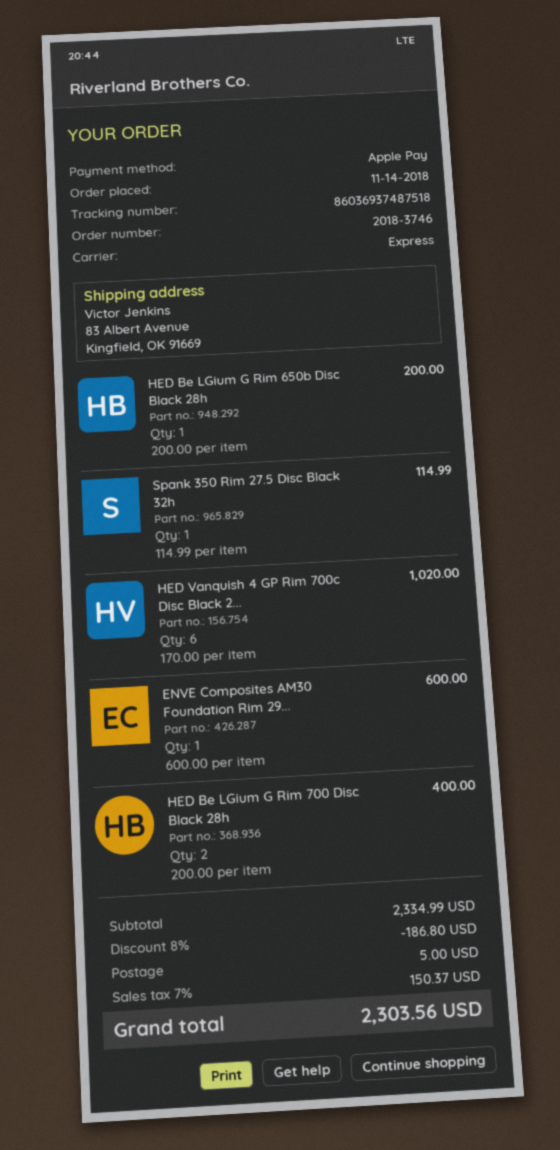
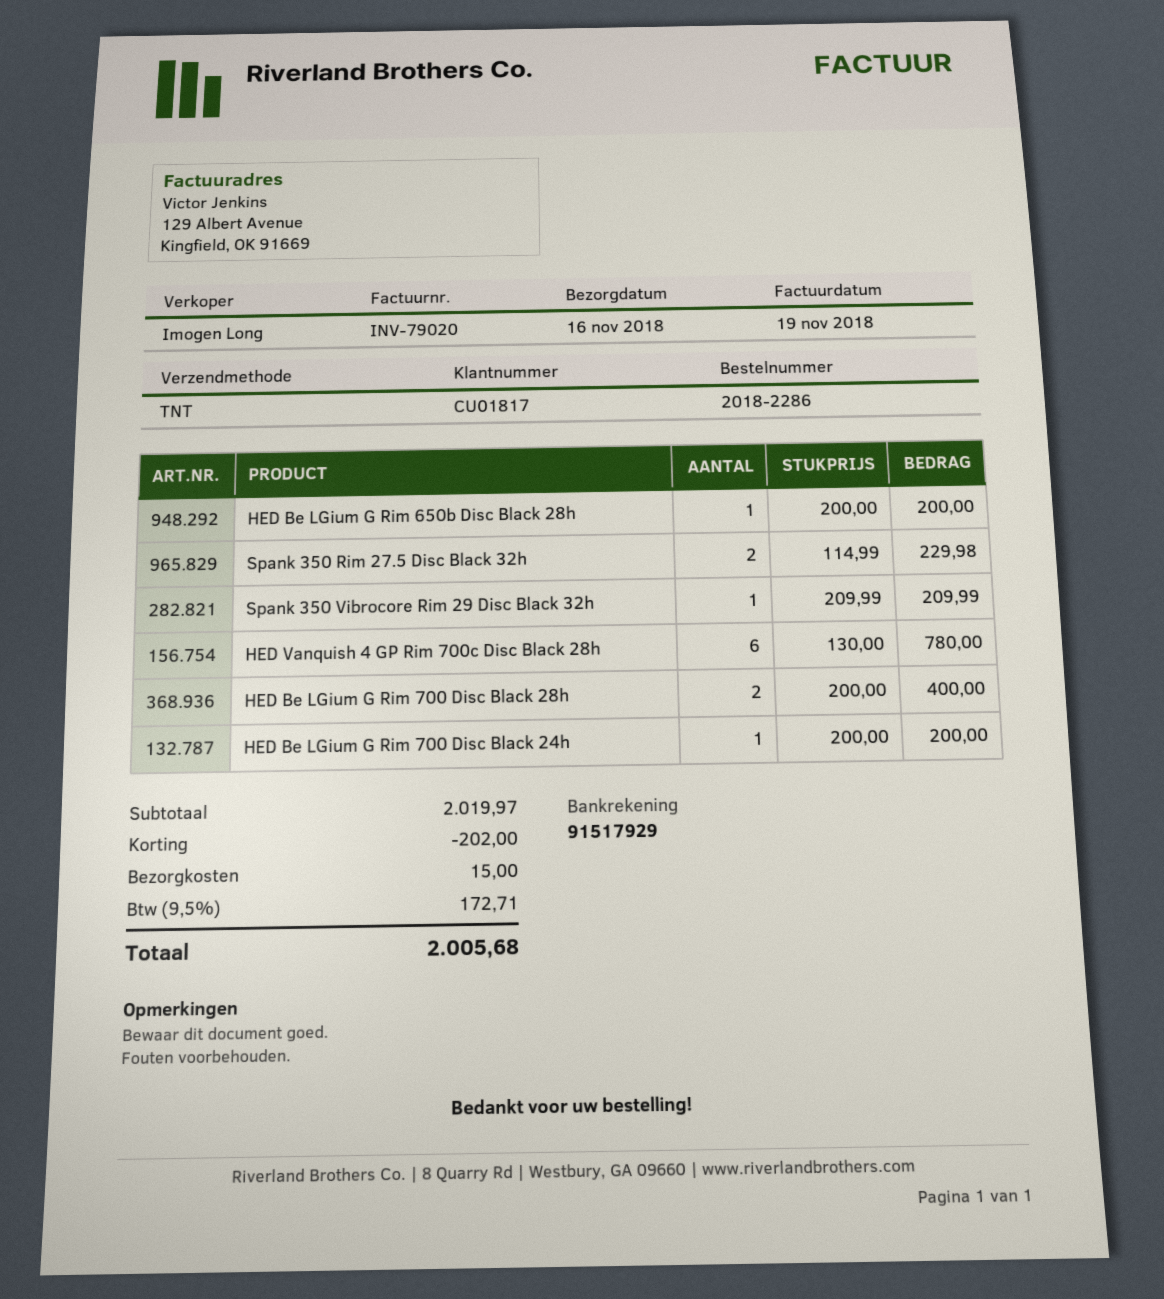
order number: 2018-3746 -> 2018-2286
shipping method: express -> TNT
Spank 350 Rim 27.5 Disc Black 32h: 1 x 114.99 = 114.99 -> 2 x 114.99 = 229.98
HED Vanquish 4 GP Rim 700c Disc Black 2...: 6 x 170.00 = 1020.00 -> 6 x 130.00 = 780.00
ENVE Composites AM30 Foundation Rim 29...: 1 x 600.00 = 600.00 -> none
Spank 350 Vibrocore Rim 29 Disc Black 32h: none -> 1 x 209.99 = 209.99
HED Be LGium G Rim 700 Disc Black 24h: none -> 1 x 200.00 = 200.00
subtotal: 2334.99 -> 2019.97
discount: 186.80 -> 202.00
shipping: 5.00 -> 15.00
tax: 7% = 150.37 -> 9.5% = 172.71
total: 2303.56 -> 2005.68

